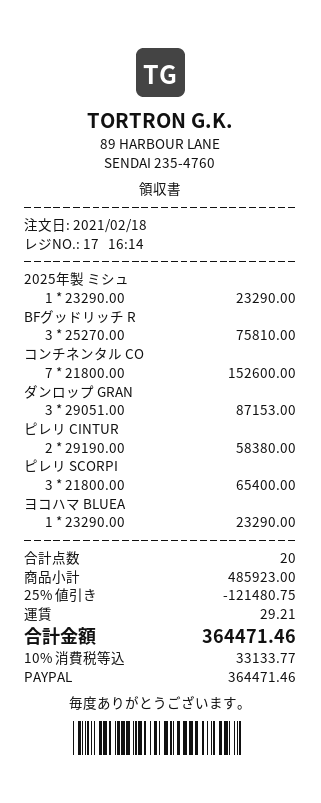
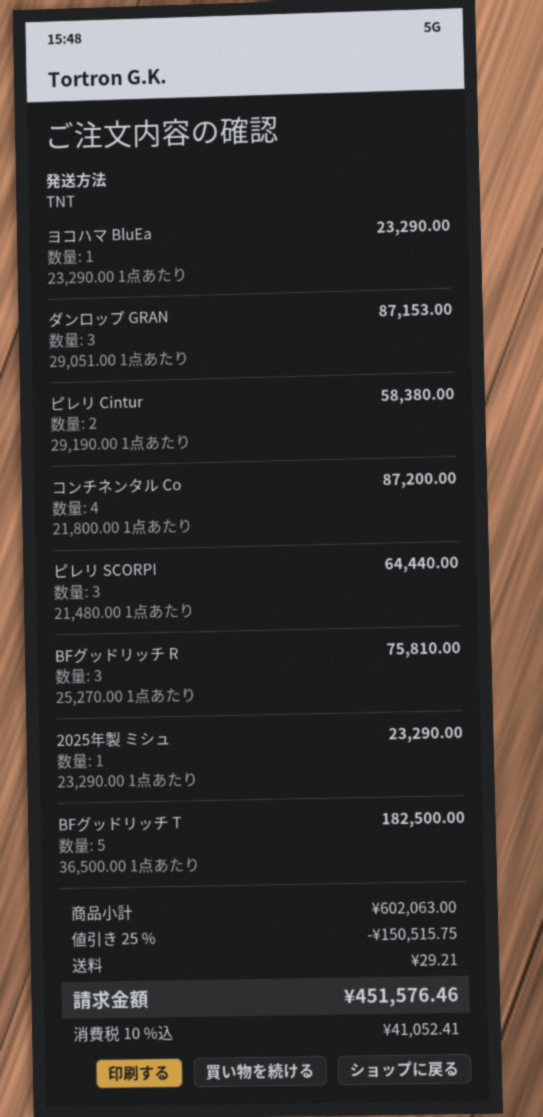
コンチネンタル CO: 7 x 21800.00 = 152600.00 -> 4 x 21800.00 = 87200.00
ピレリ SCORPI: 3 x 21800.00 = 65400.00 -> 3 x 21480.00 = 64440.00
BFグッドリッチ T: none -> 5 x 36500.00 = 182500.00
subtotal: 485923.00 -> 602063.00
discount: 25% = 121480.75 -> 25% = 150515.75
tax: 10% = 33133.77 -> 10% = 41052.41
total: 364471.46 -> 451576.46

